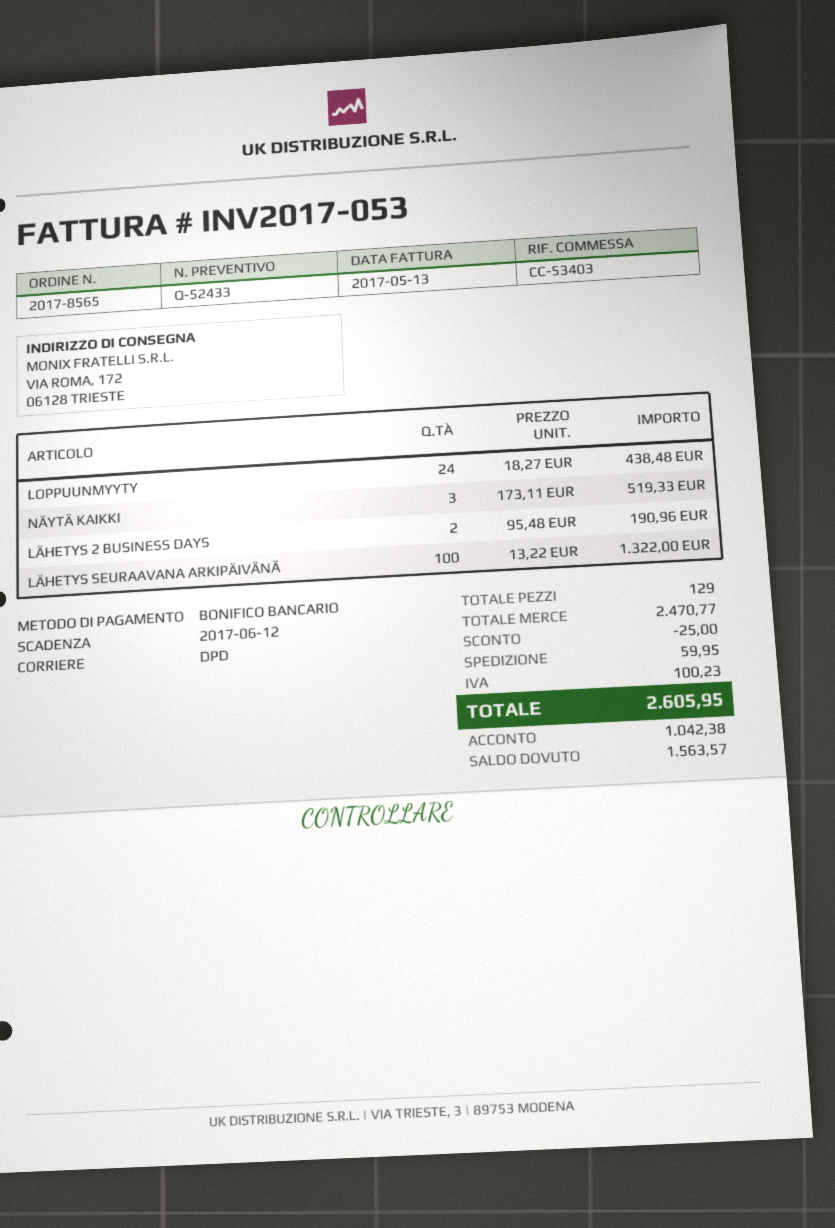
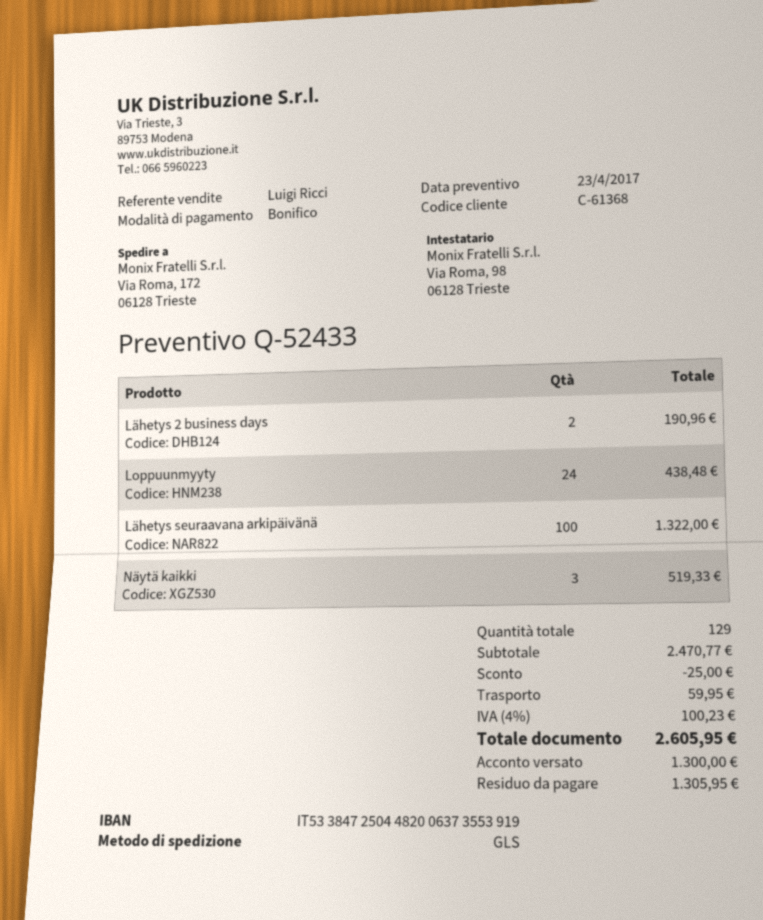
shipping method: DPD -> GLS
deposit: 1042.38 -> 1300.00
balance: 1563.57 -> 1305.95

